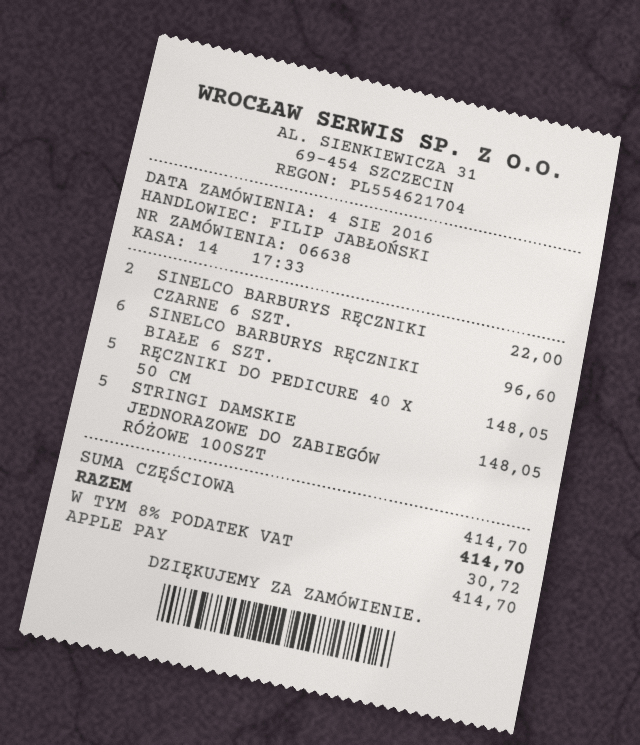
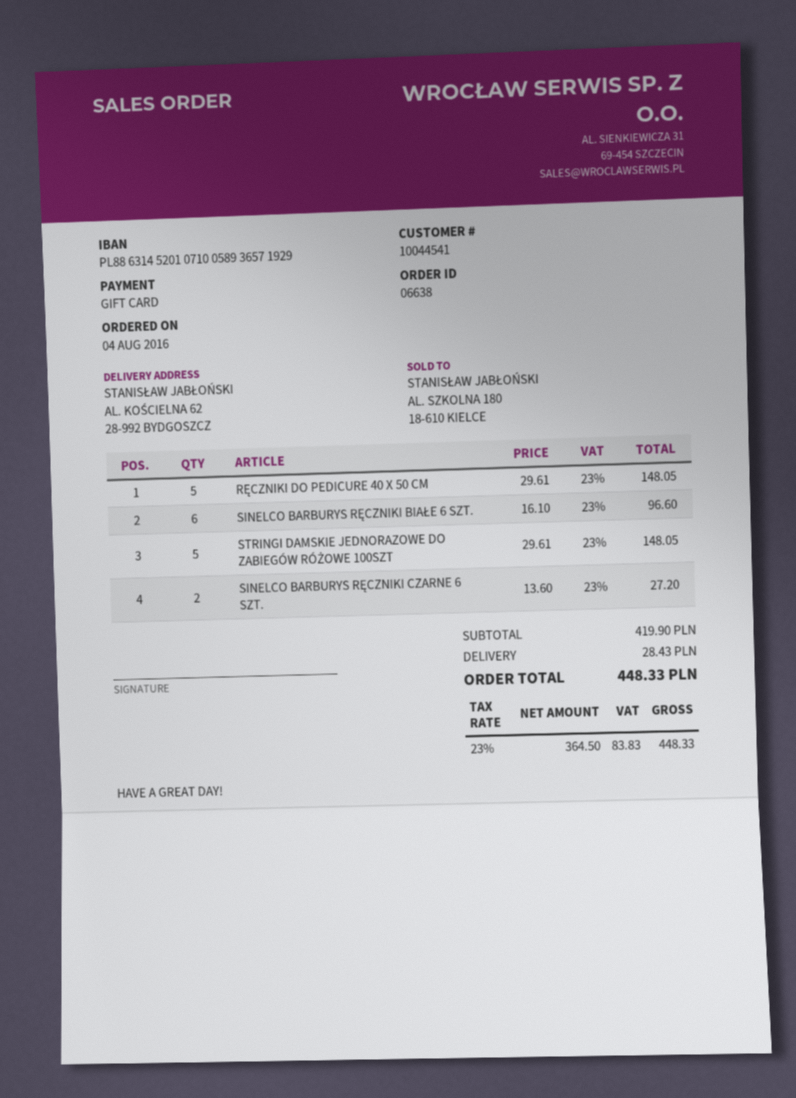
payment method: Apple Pay -> gift card
SINELCO BARBURYS RĘCZNIKI CZARNE 6 SZT.: 2 for 22.00 -> 2 for 27.20
subtotal: 414.70 -> 419.90
shipping: none -> 28.43
tax: 8% = 30.72 -> 23% = 83.83
total: 414.70 -> 448.33

